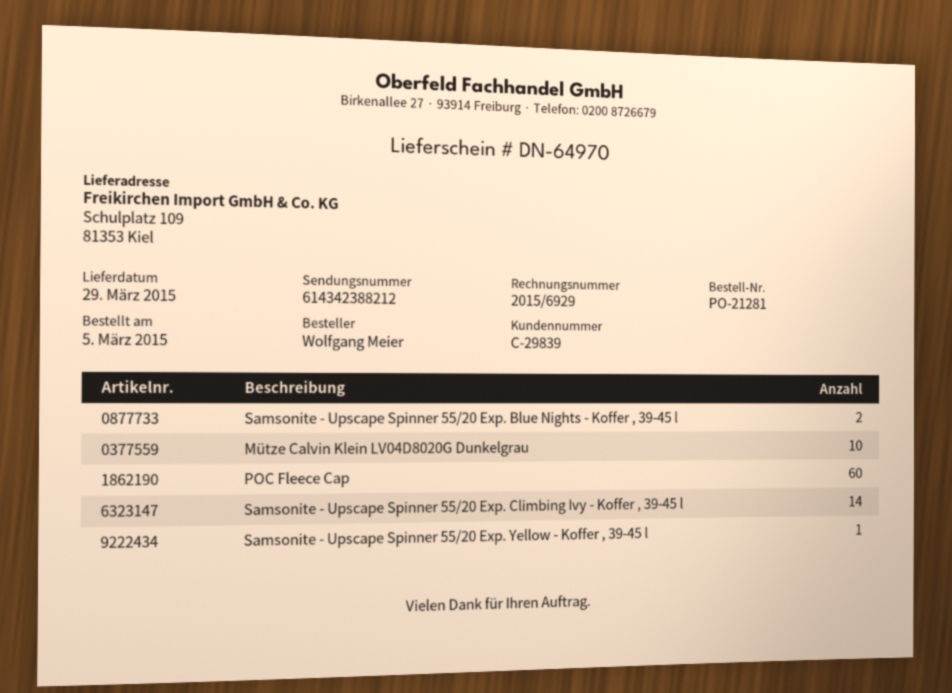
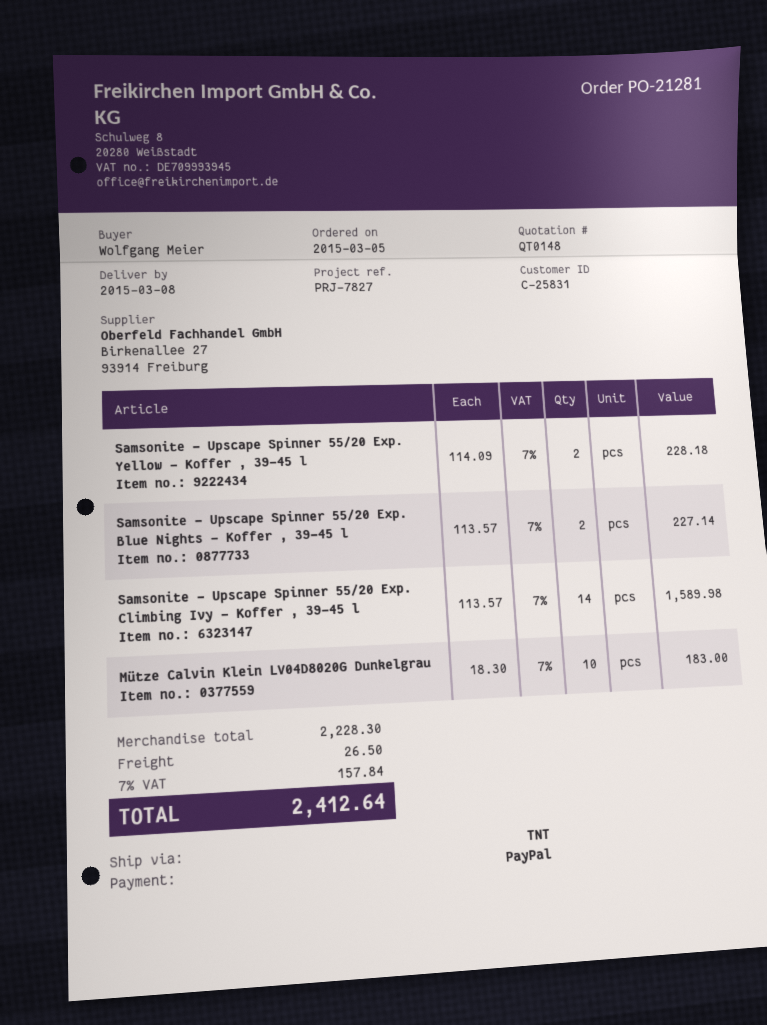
delivery date: 2015-03-29 -> 2015-03-08
customer number: C-29839 -> C-25831
POC Fleece Cap: 60 -> none
Samsonite - Upscape Spinner 55/20 Exp. Yellow - Koffer , 39-45 l: 1 -> 2

